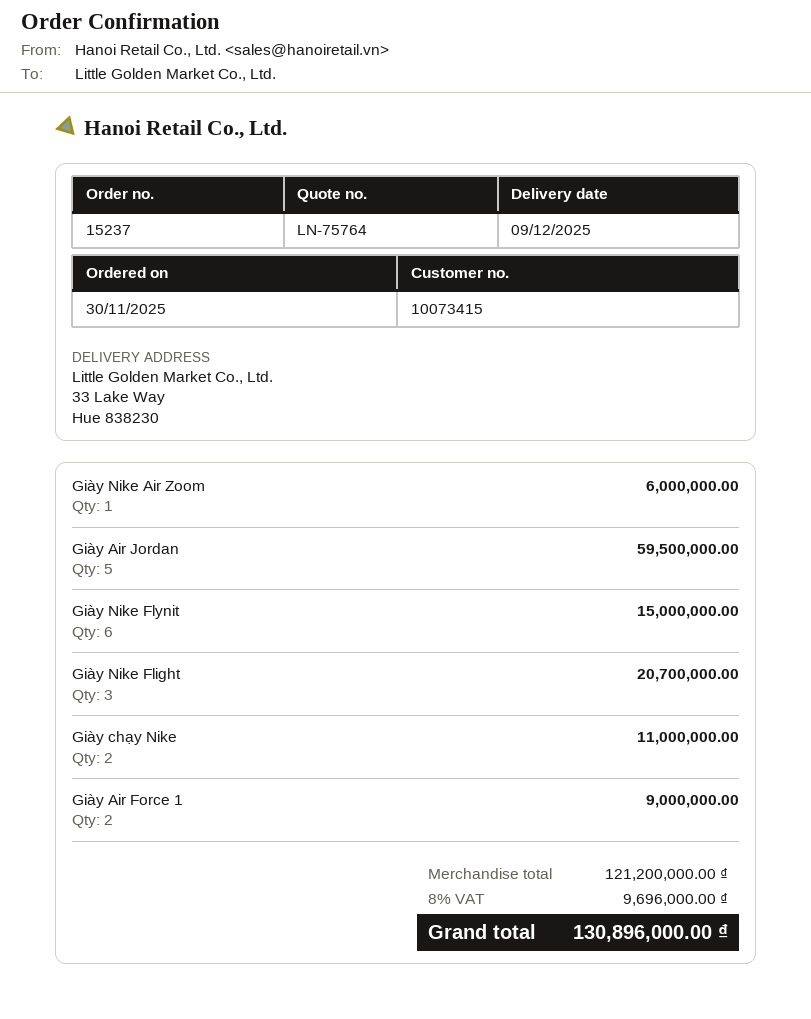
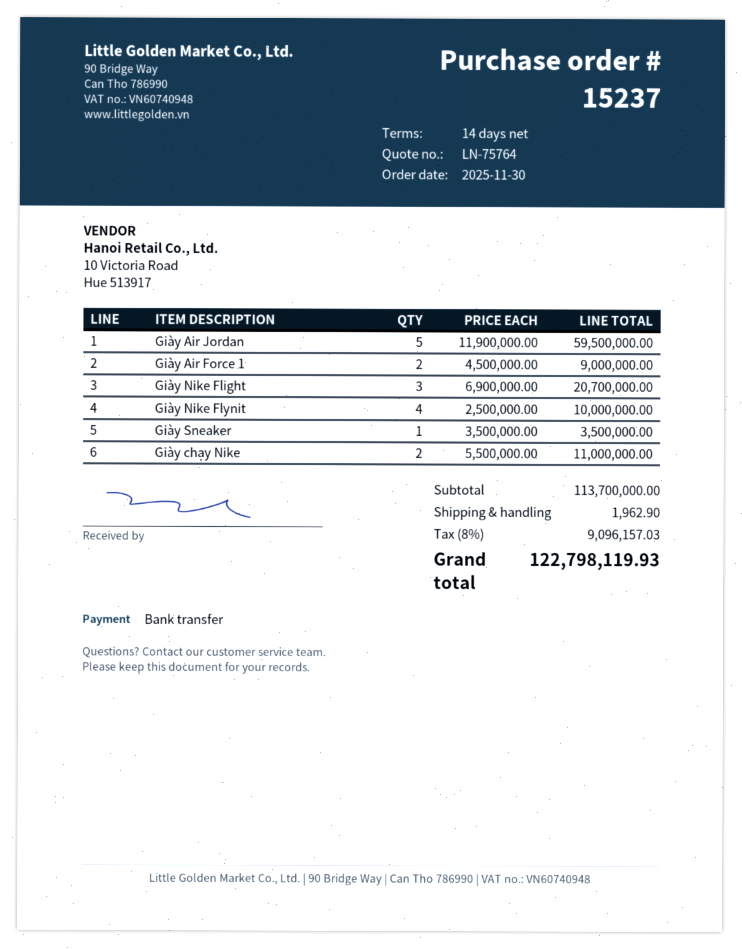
Giày Nike Air Zoom: 1 for 6000000.00 -> none
Giày Nike Flynit: 6 for 15000000.00 -> 4 for 10000000.00
Giày Sneaker: none -> 1 for 3500000.00
subtotal: 121200000.00 -> 113700000.00
shipping: none -> 1962.90
tax: 8% = 9696000.00 -> 8% = 9096157.03
total: 130896000.00 -> 122798119.93

